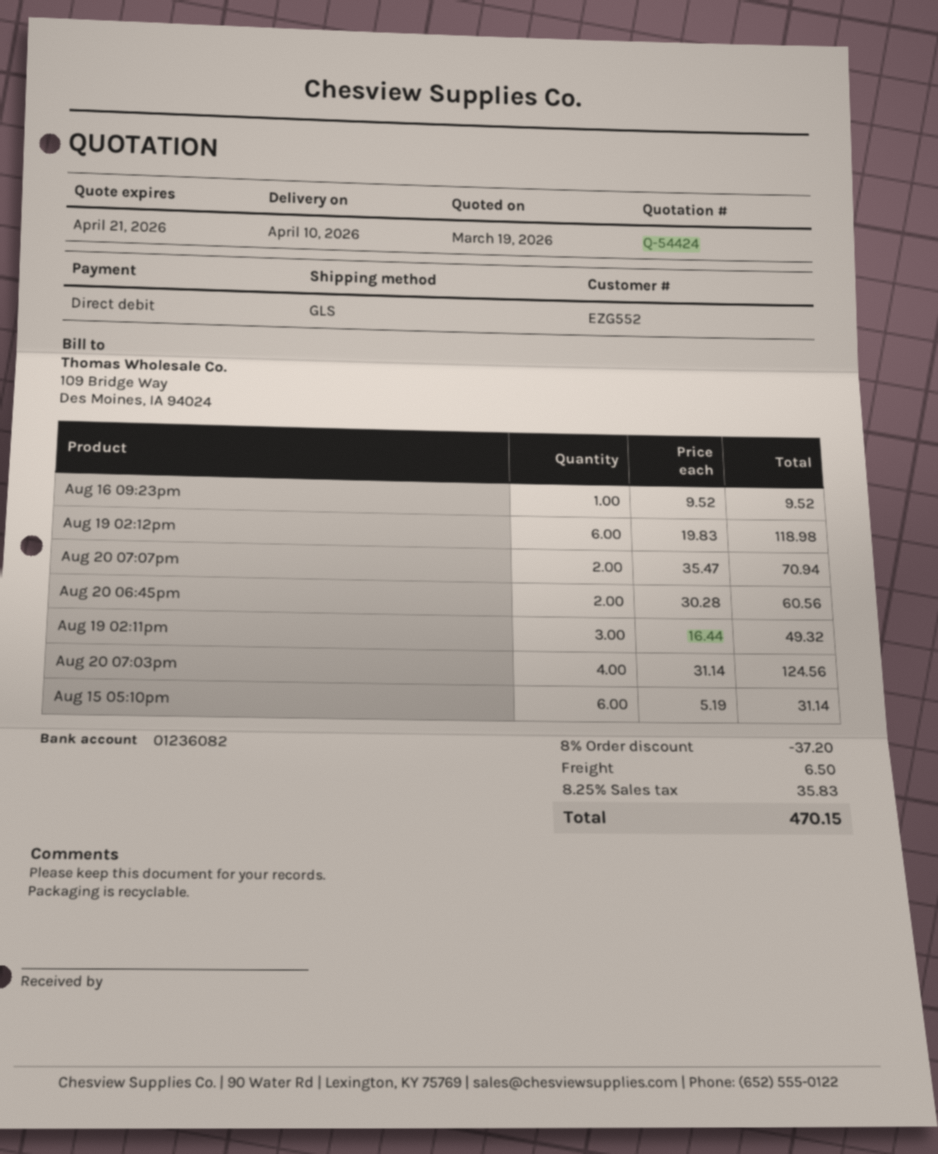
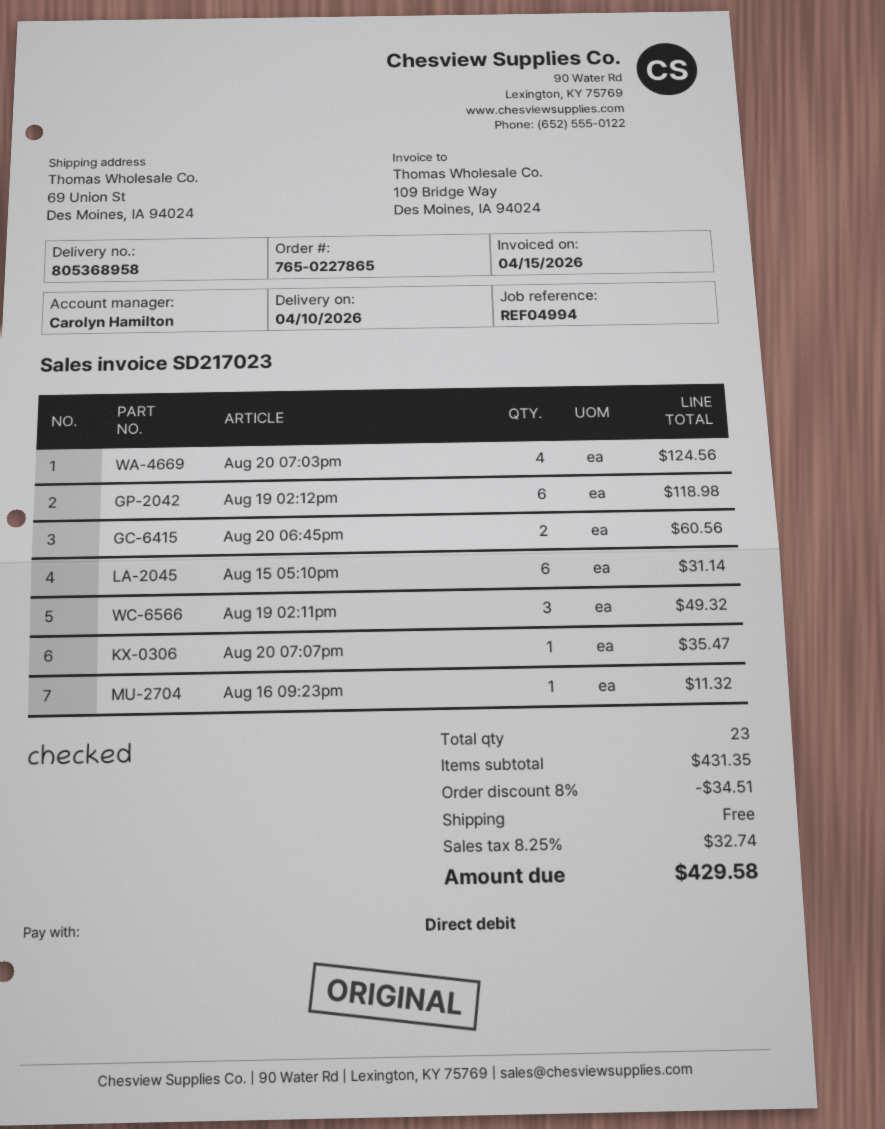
Aug 16 09:23pm: 1 for 9.52 -> 1 for 11.32
Aug 20 07:07pm: 2 for 70.94 -> 1 for 35.47
discount: 8% = 37.20 -> 8% = 34.51
shipping: 6.50 -> 0.00
tax: 8.25% = 35.83 -> 8.25% = 32.74
total: 470.15 -> 429.58

